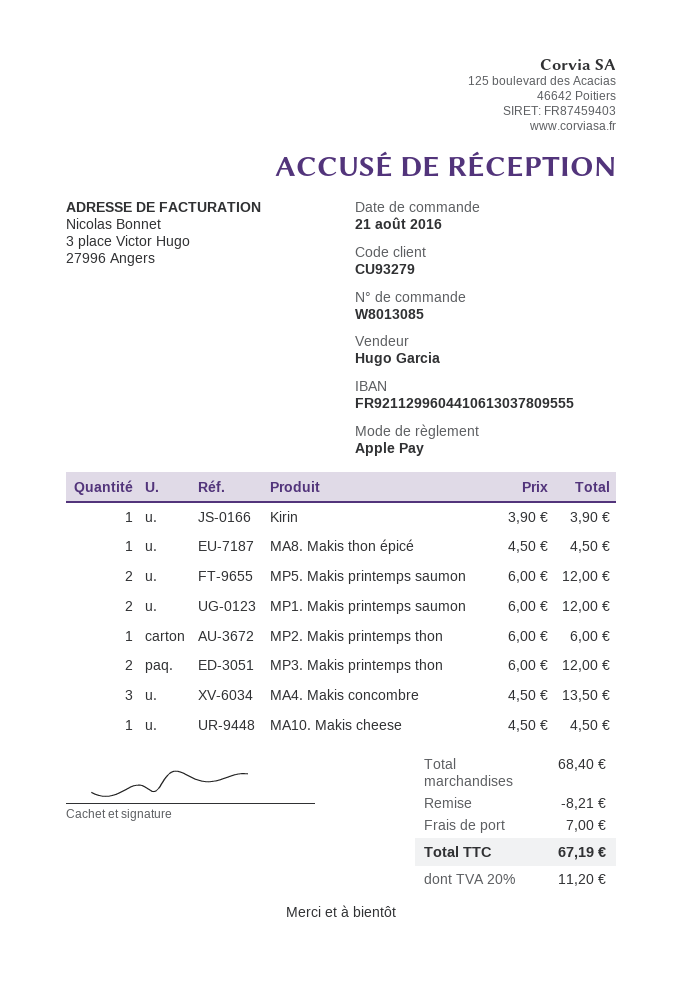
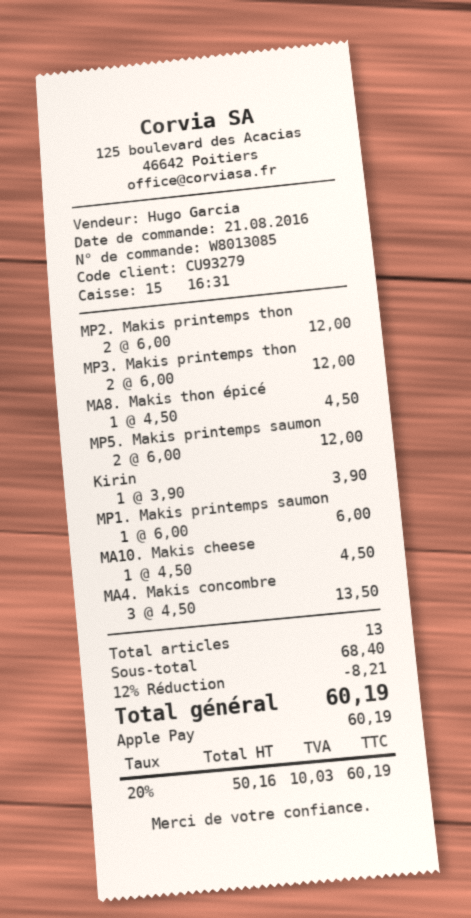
MP1. Makis printemps saumon: 2 x 6.00 = 12.00 -> 1 x 6.00 = 6.00
MP2. Makis printemps thon: 1 x 6.00 = 6.00 -> 2 x 6.00 = 12.00
shipping: 7.00 -> none
tax: 20% = 11.20 -> 20% = 10.03
total: 67.19 -> 60.19

